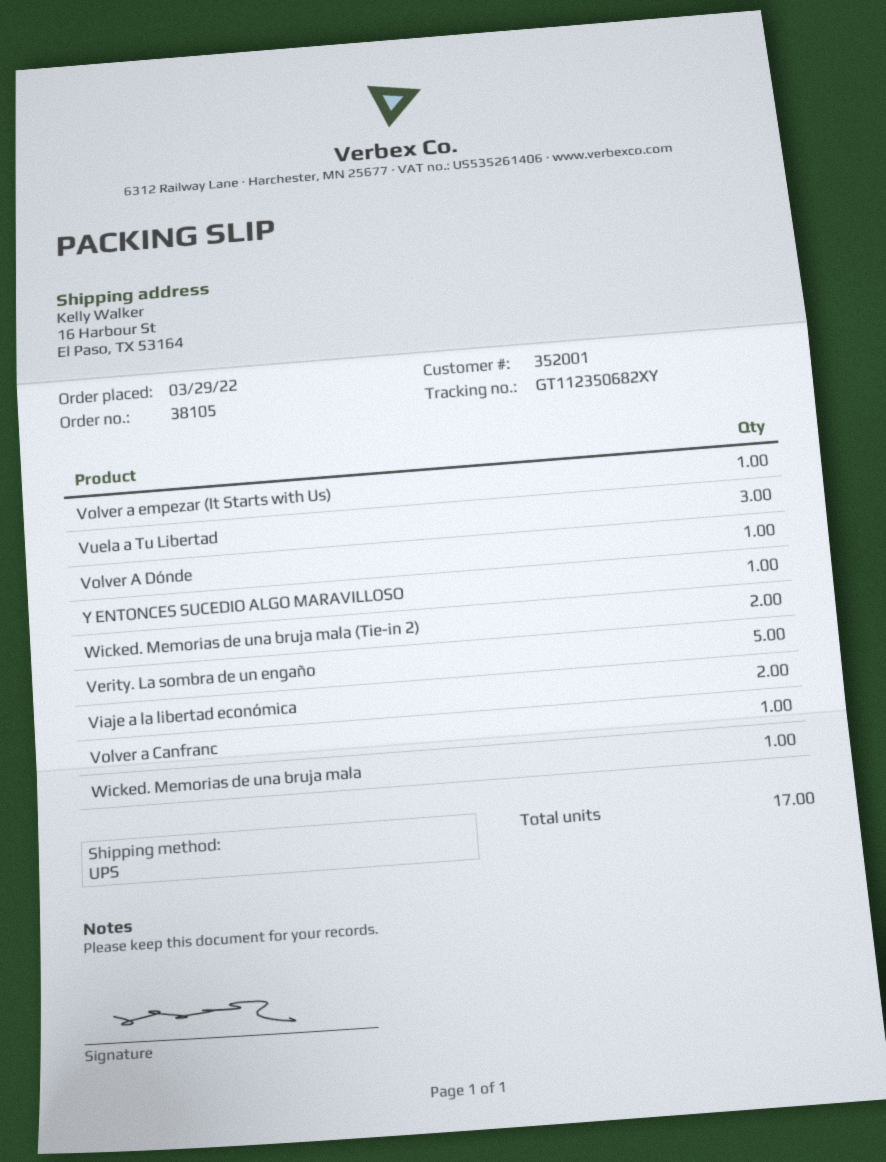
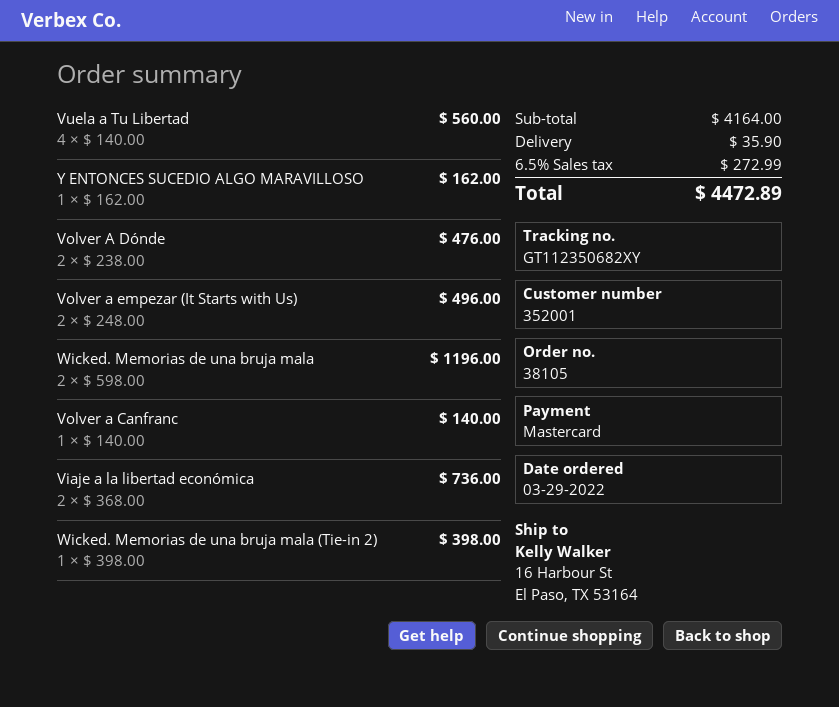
Volver a empezar (It Starts with Us): 1 -> 2
Vuela a Tu Libertad: 3 -> 4
Volver A Dónde: 1 -> 2
Wicked. Memorias de una bruja mala (Tie-in 2): 2 -> 1
Verity. La sombra de un engaño: 5 -> none
Wicked. Memorias de una bruja mala: 1 -> 2

